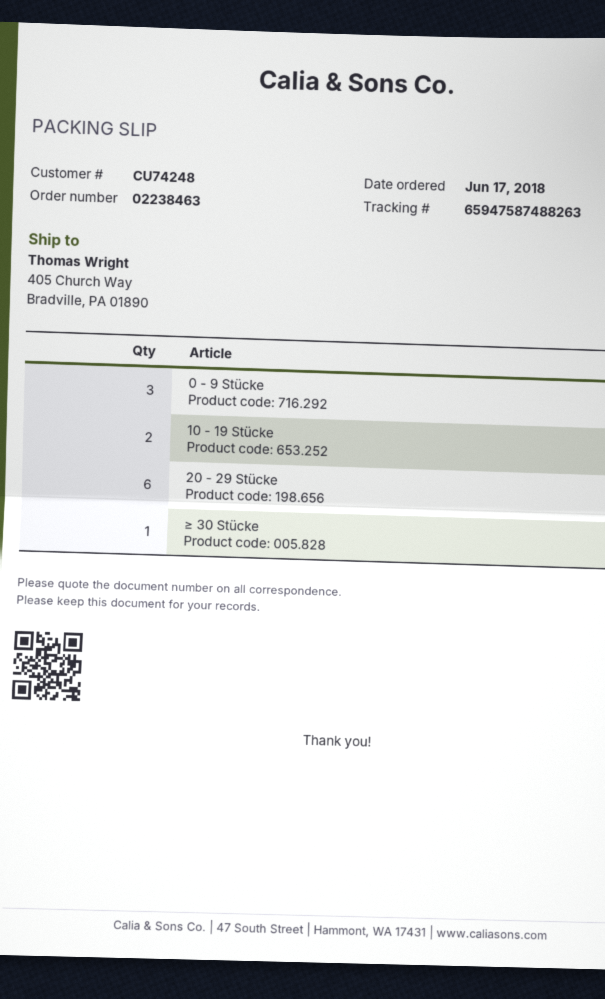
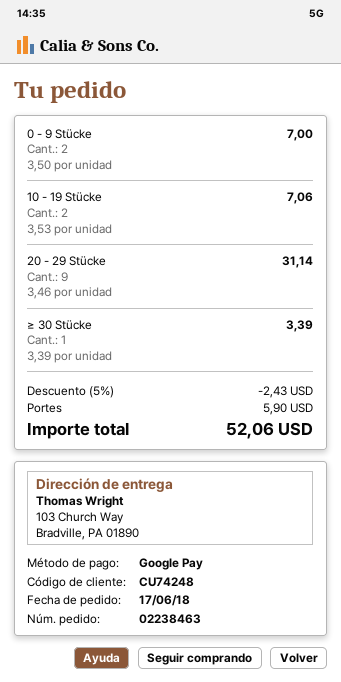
ship to: 405 Church Way, Bradville, PA 01890 -> 103 Church Way, Bradville, PA 01890
0 - 9 Stücke: 3 -> 2
20 - 29 Stücke: 6 -> 9

